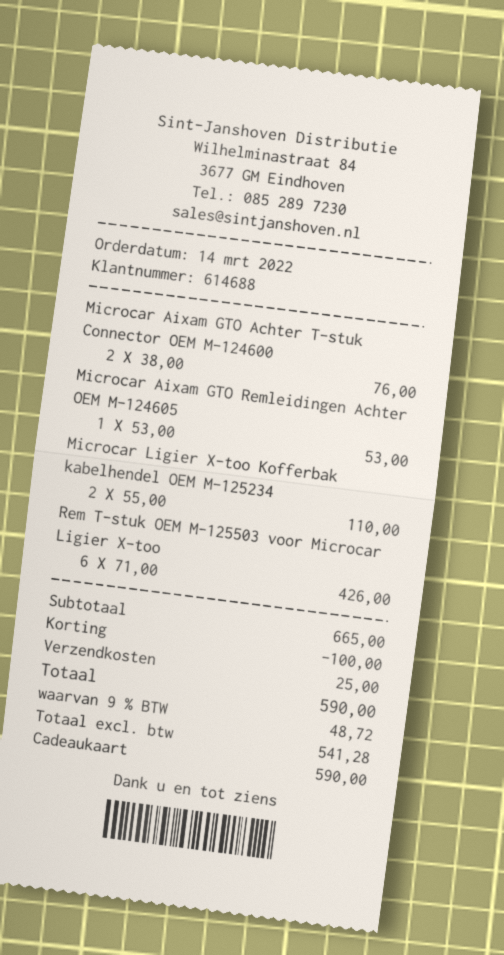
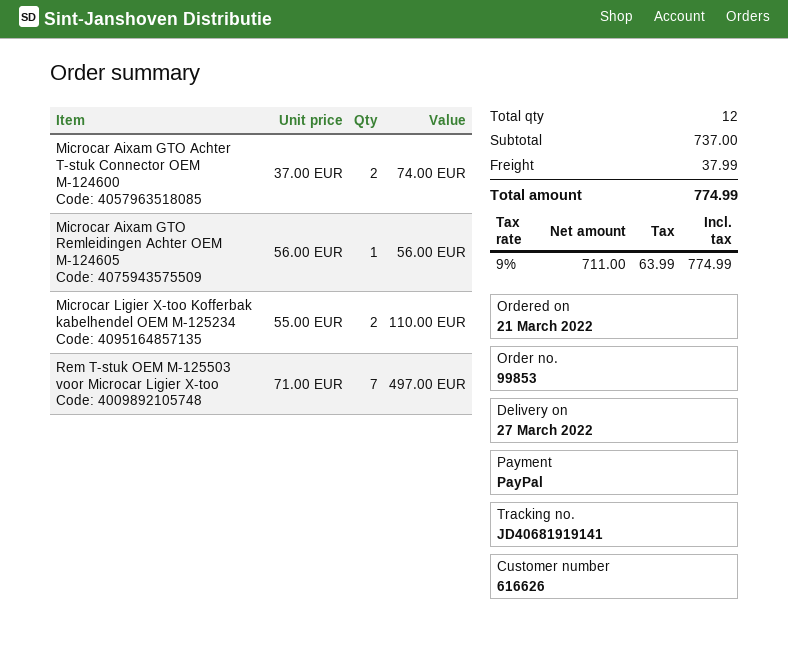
order date: 2022-03-14 -> 2022-03-21
customer number: 614688 -> 616626
payment method: gift card -> PayPal
Microcar Aixam GTO Achter T-stuk Connector OEM M-124600: 2 x 38.00 = 76.00 -> 2 x 37.00 = 74.00
Microcar Aixam GTO Remleidingen Achter OEM M-124605: 1 x 53.00 = 53.00 -> 1 x 56.00 = 56.00
Rem T-stuk OEM M-125503 voor Microcar Ligier X-too: 6 x 71.00 = 426.00 -> 7 x 71.00 = 497.00
subtotal: 665.00 -> 737.00
discount: 100.00 -> none
shipping: 25.00 -> 37.99
net: 541.28 -> 711.00
tax: 9% = 48.72 -> 9% = 63.99
total: 590.00 -> 774.99

